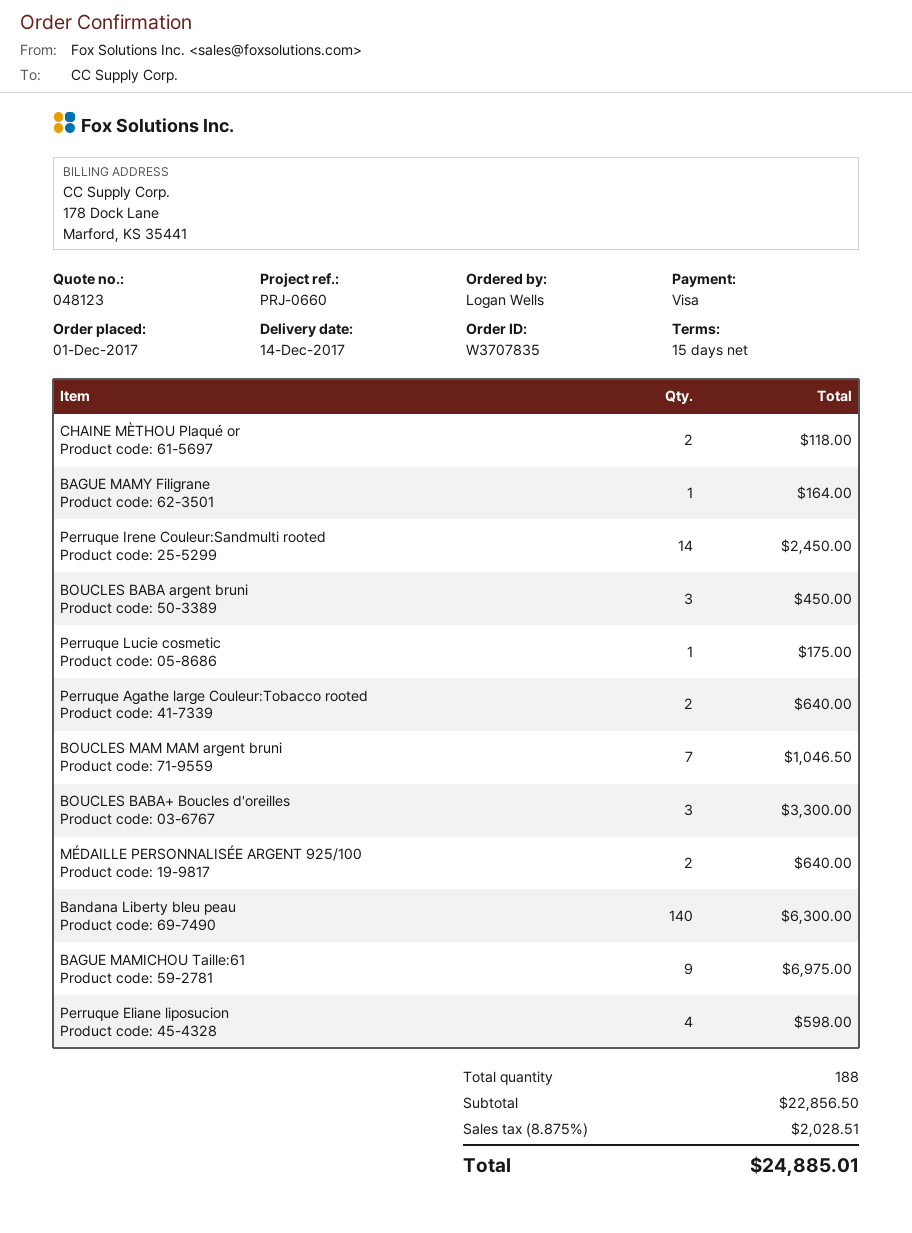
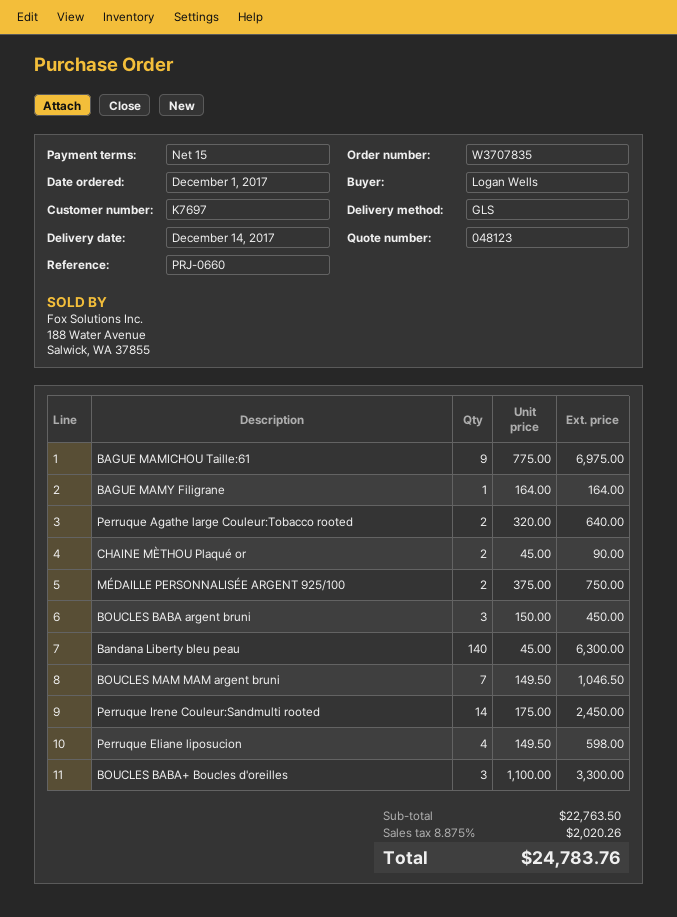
CHAINE MÈTHOU Plaqué or: 2 for 118.00 -> 2 for 90.00
Perruque Lucie cosmetic: 1 for 175.00 -> none
MÉDAILLE PERSONNALISÉE ARGENT 925/100: 2 for 640.00 -> 2 for 750.00
subtotal: 22856.50 -> 22763.50
tax: 8.875% = 2028.51 -> 8.875% = 2020.26
total: 24885.01 -> 24783.76

